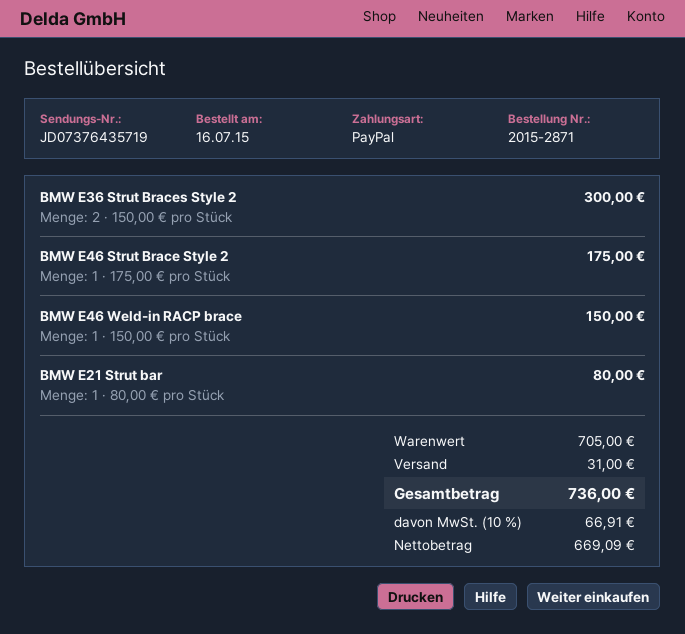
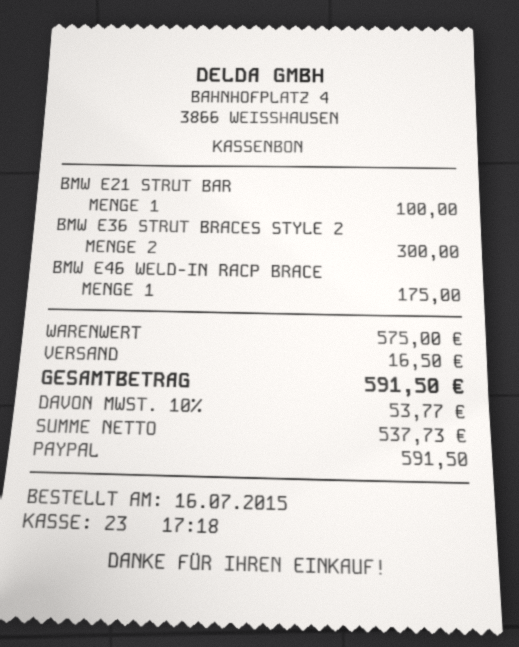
BMW E46 Strut Brace Style 2: 1 for 175.00 -> none
BMW E46 Weld-in RACP brace: 1 for 150.00 -> 1 for 175.00
BMW E21 Strut bar: 1 for 80.00 -> 1 for 100.00
subtotal: 705.00 -> 575.00
shipping: 31.00 -> 16.50
net: 669.09 -> 537.73
tax: 10% = 66.91 -> 10% = 53.77
total: 736.00 -> 591.50

